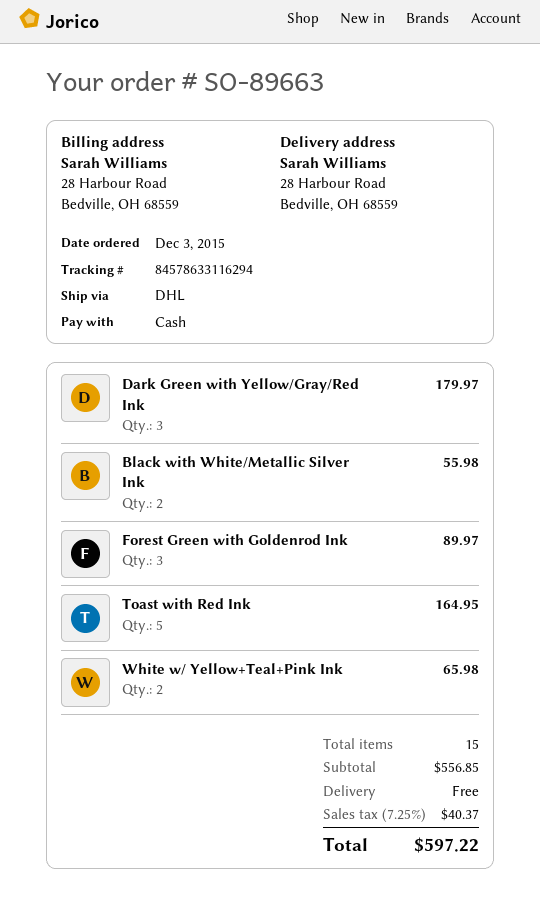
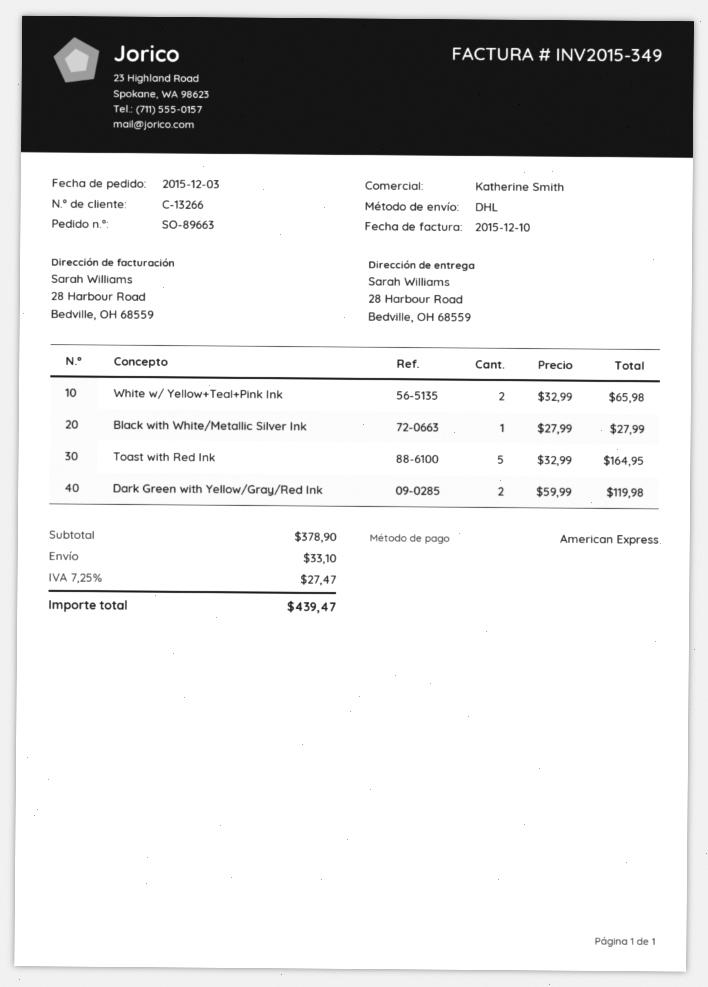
payment method: cash -> American Express
Dark Green with Yellow/Gray/Red Ink: 3 for 179.97 -> 2 for 119.98
Black with White/Metallic Silver Ink: 2 for 55.98 -> 1 for 27.99
Forest Green with Goldenrod Ink: 3 for 89.97 -> none
subtotal: 556.85 -> 378.90
shipping: 0.00 -> 33.10
tax: 7.25% = 40.37 -> 7.25% = 27.47
total: 597.22 -> 439.47

